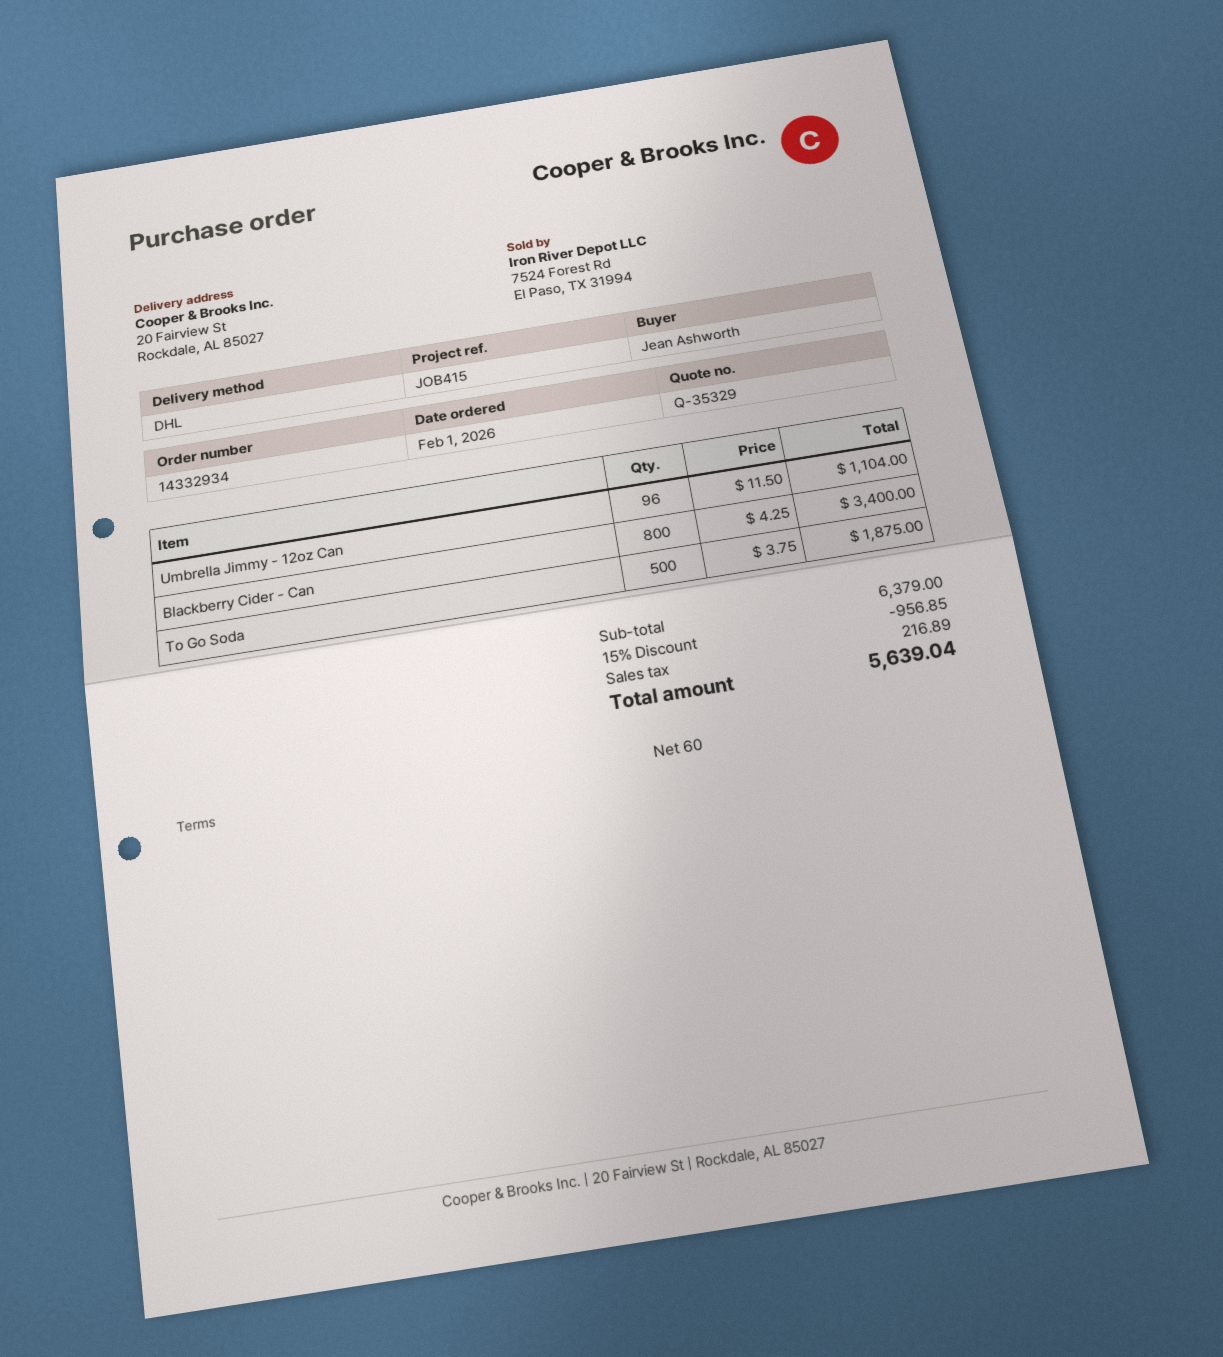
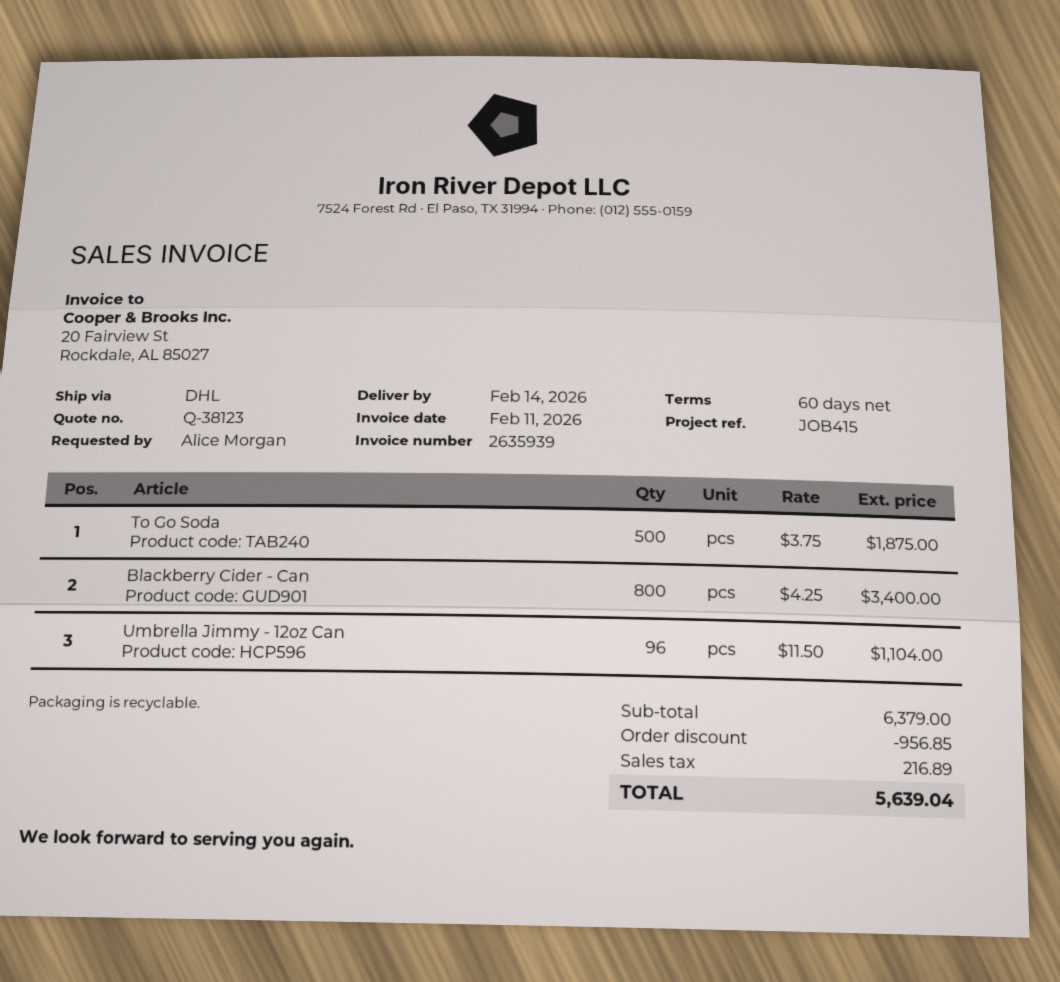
quote number: Q-35329 -> Q-38123
ordered by: Jean Ashworth -> Alice Morgan

